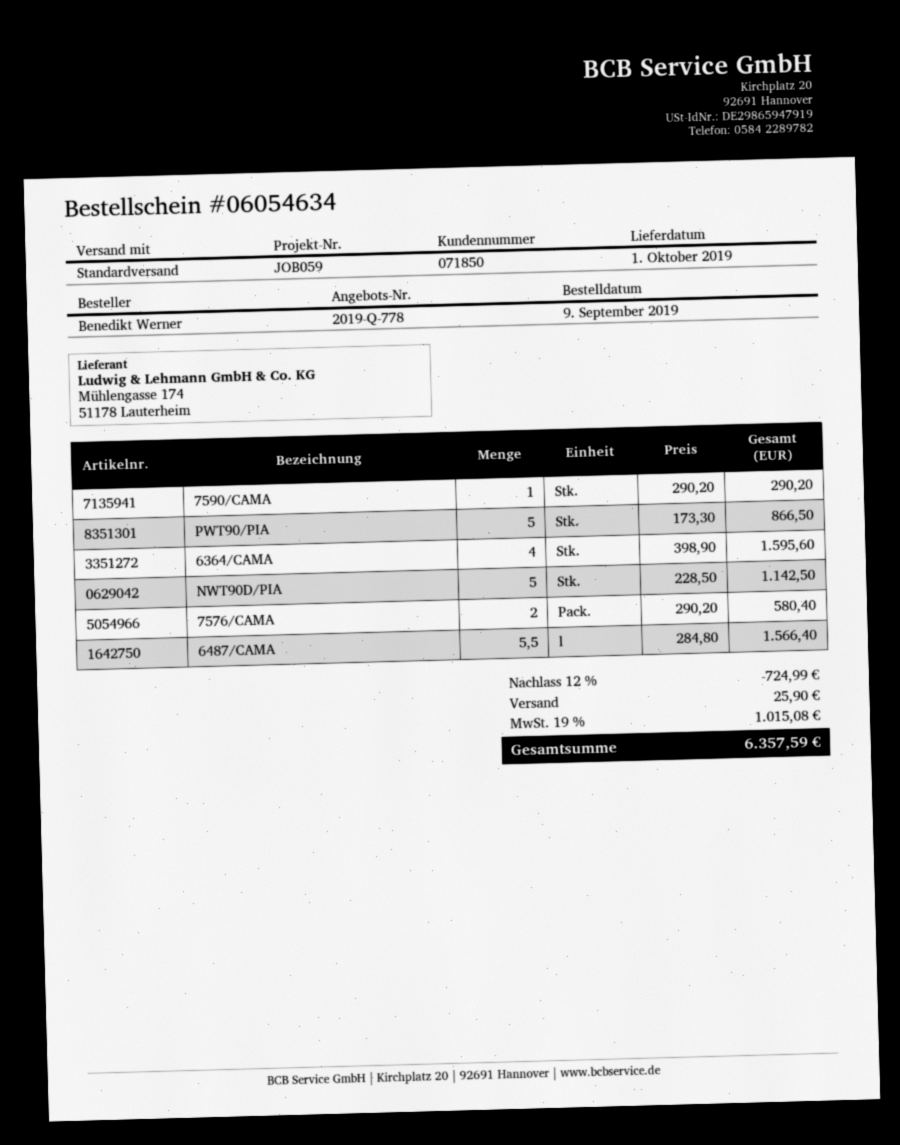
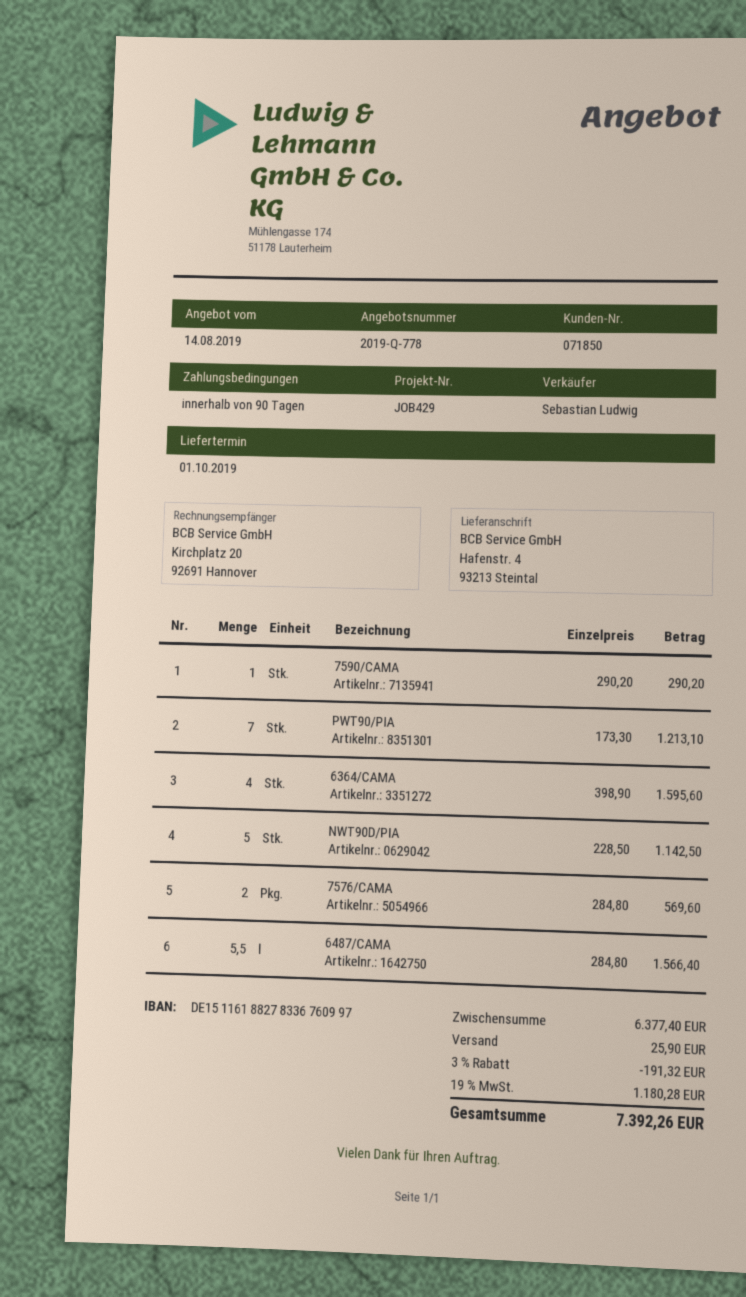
reference: JOB059 -> JOB429
PWT90/PIA: 5 x 173.30 = 866.50 -> 7 x 173.30 = 1213.10
7576/CAMA: 2 x 290.20 = 580.40 -> 2 x 284.80 = 569.60
discount: 12% = 724.99 -> 3% = 191.32
tax: 19% = 1015.08 -> 19% = 1180.28
total: 6357.59 -> 7392.26

